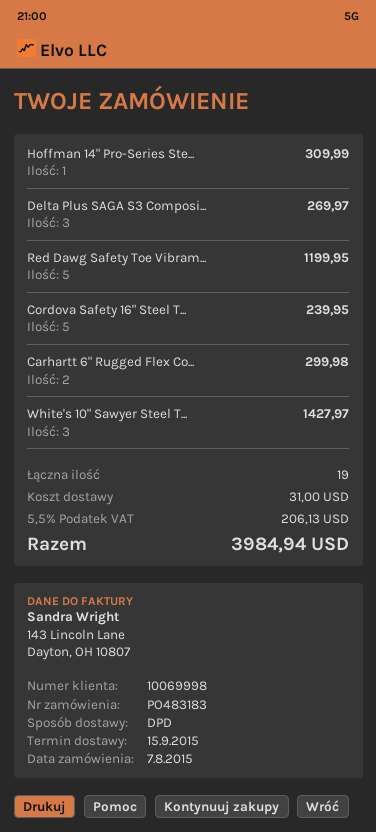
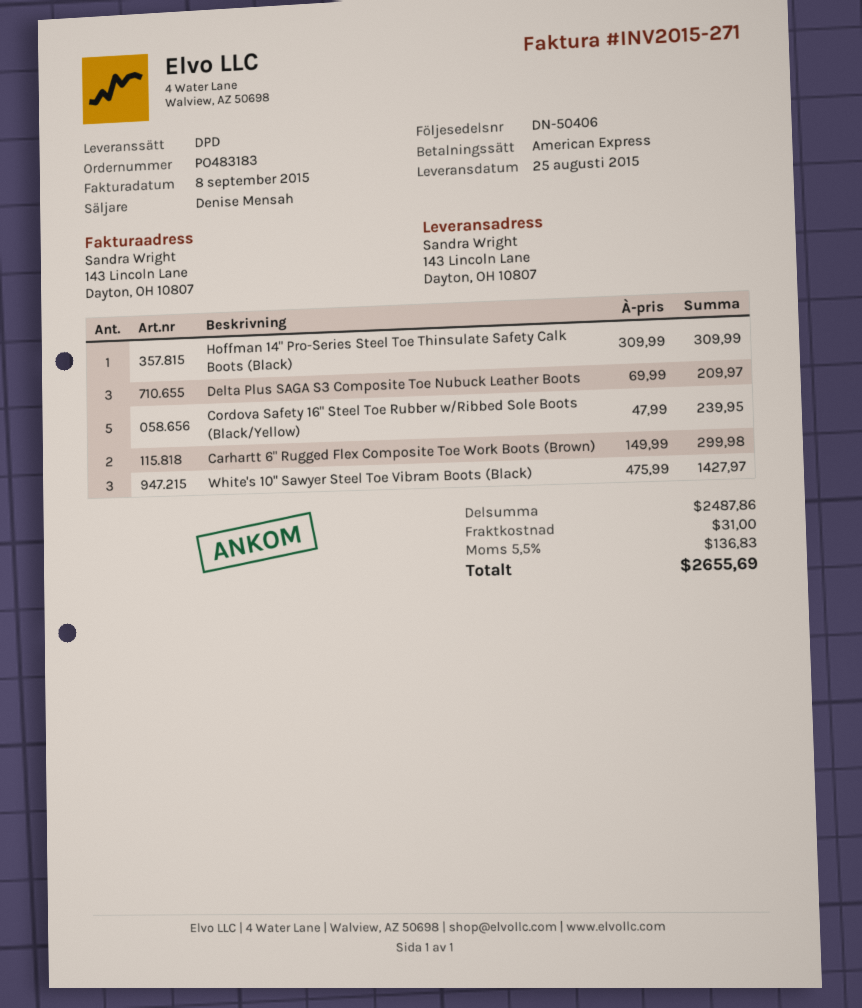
delivery date: 2015-09-15 -> 2015-08-25
Delta Plus SAGA S3 Composi...: 3 for 269.97 -> 3 for 209.97
Red Dawg Safety Toe Vibram...: 5 for 1199.95 -> none
tax: 5.5% = 206.13 -> 5.5% = 136.83
total: 3984.94 -> 2655.69

